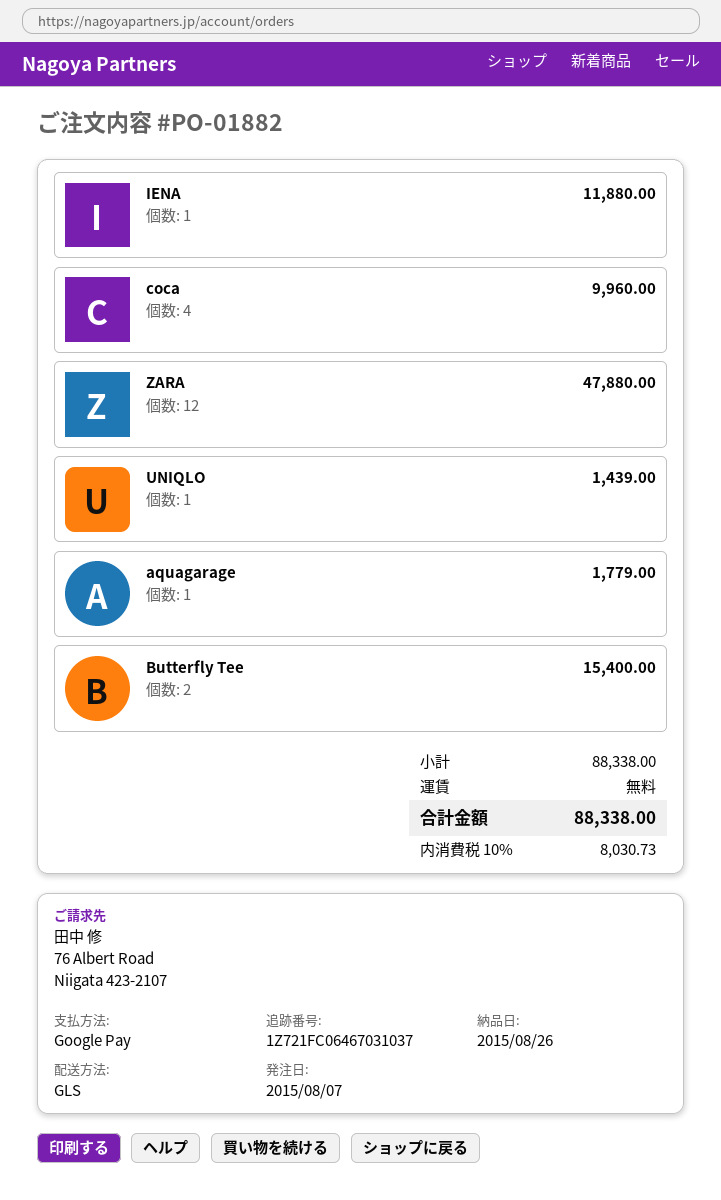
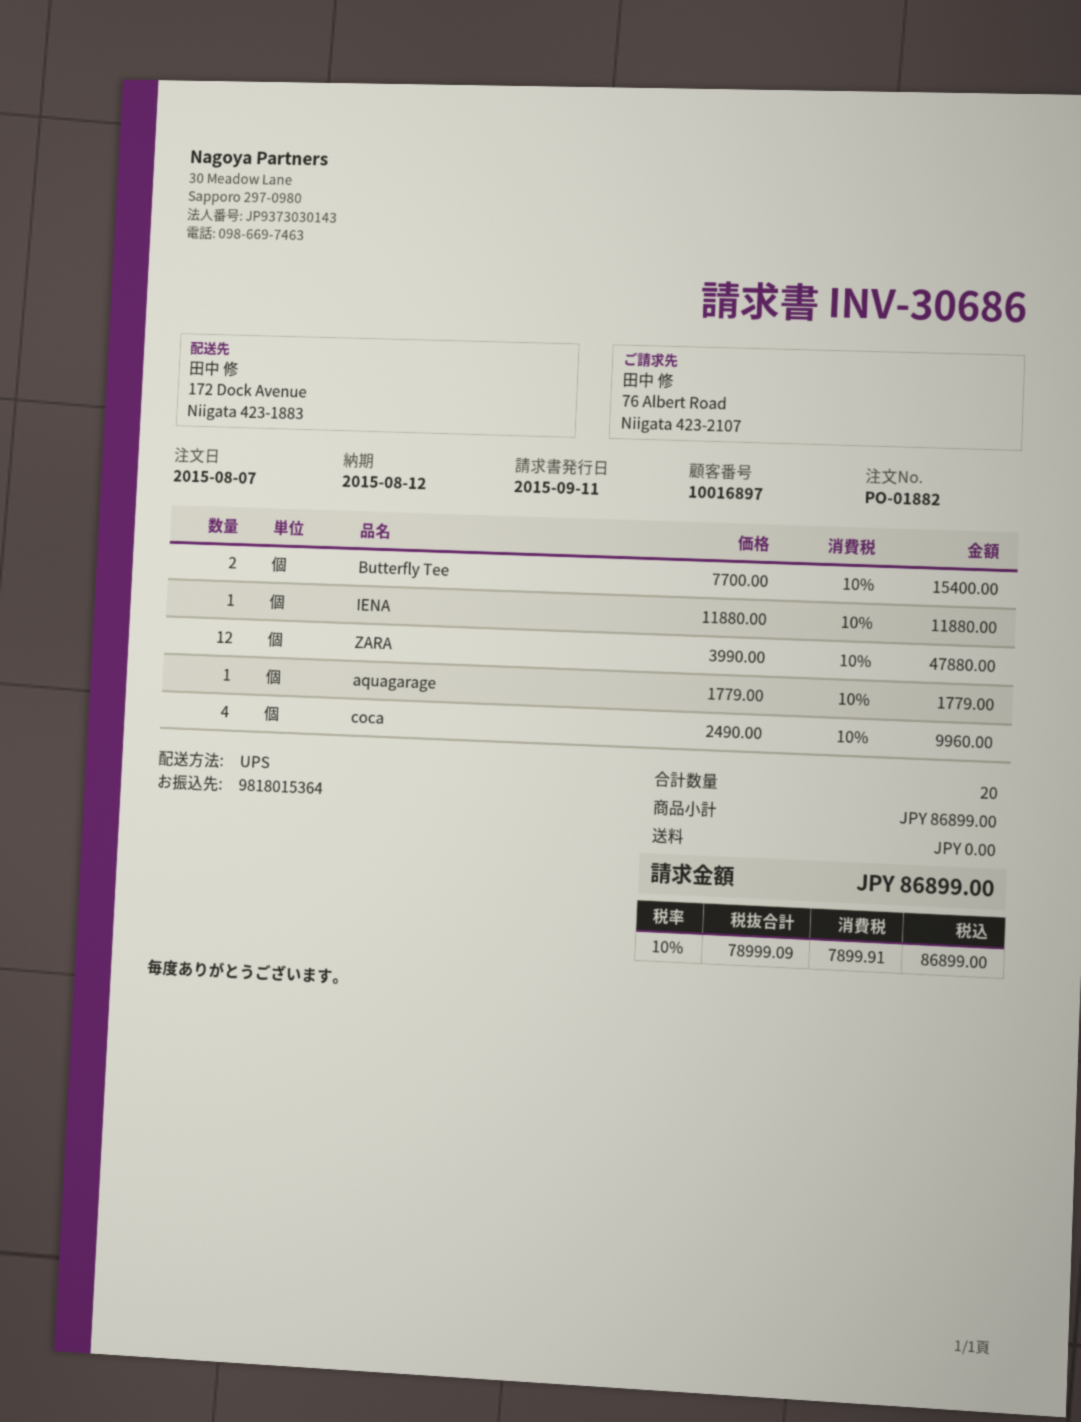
delivery date: 2015-08-26 -> 2015-08-12
shipping method: GLS -> UPS
UNIQLO: 1 for 1439.00 -> none
subtotal: 88338.00 -> 86899.00
tax: 10% = 8030.73 -> 10% = 7899.91
total: 88338.00 -> 86899.00

